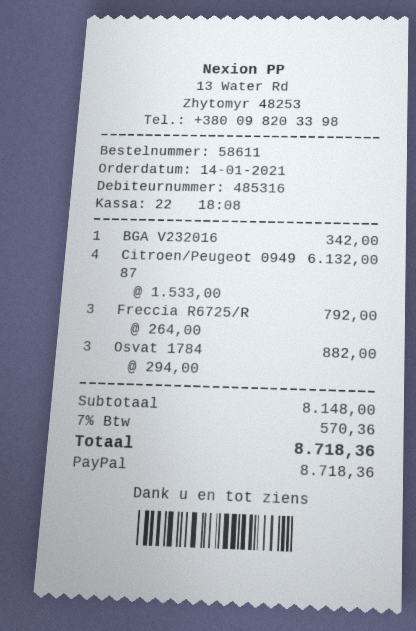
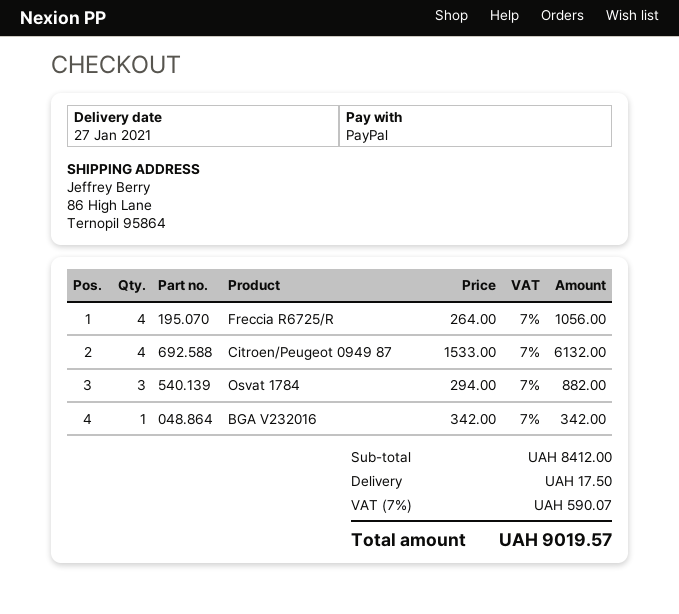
Freccia R6725/R: 3 x 264.00 = 792.00 -> 4 x 264.00 = 1056.00
subtotal: 8148.00 -> 8412.00
shipping: none -> 17.50
tax: 7% = 570.36 -> 7% = 590.07
total: 8718.36 -> 9019.57

